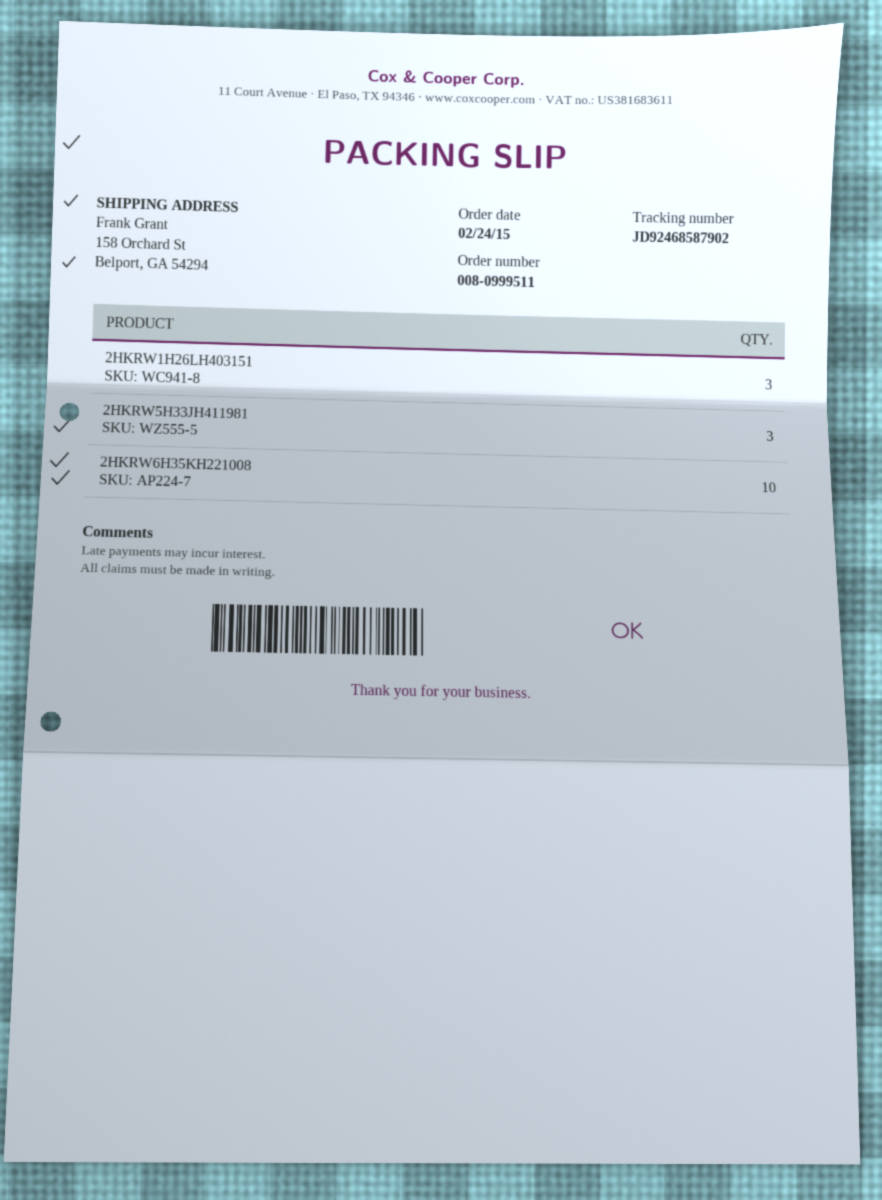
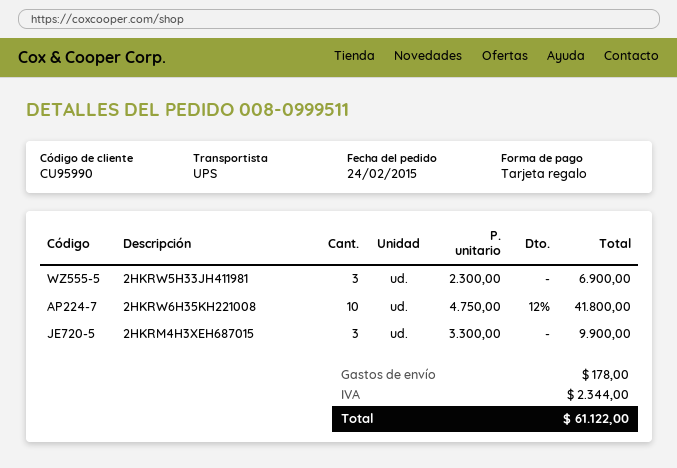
2HKRW1H26LH403151: 3 -> none
2HKRM4H3XEH687015: none -> 3

